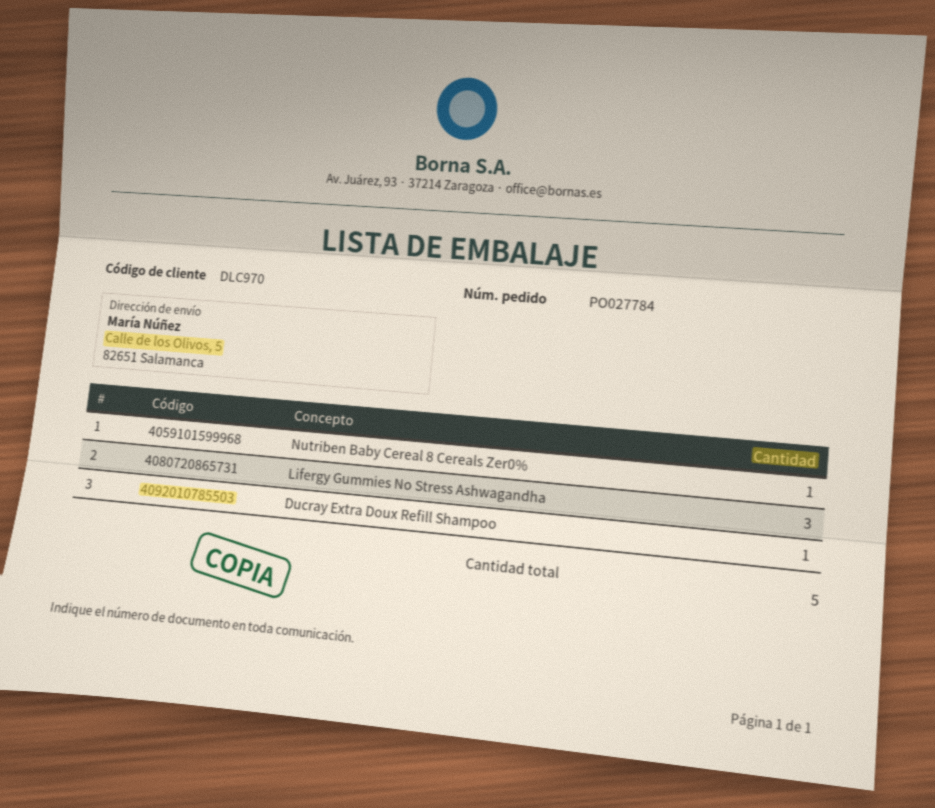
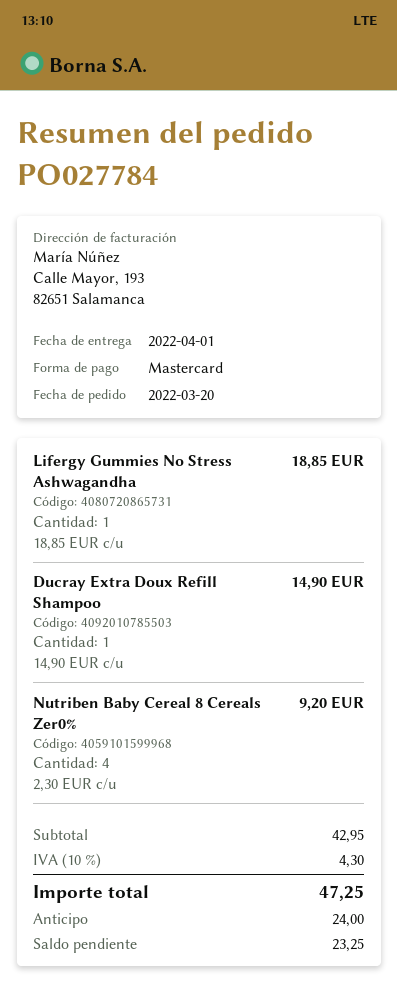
Nutriben Baby Cereal 8 Cereals Zer0%: 1 -> 4
Lifergy Gummies No Stress Ashwagandha: 3 -> 1

